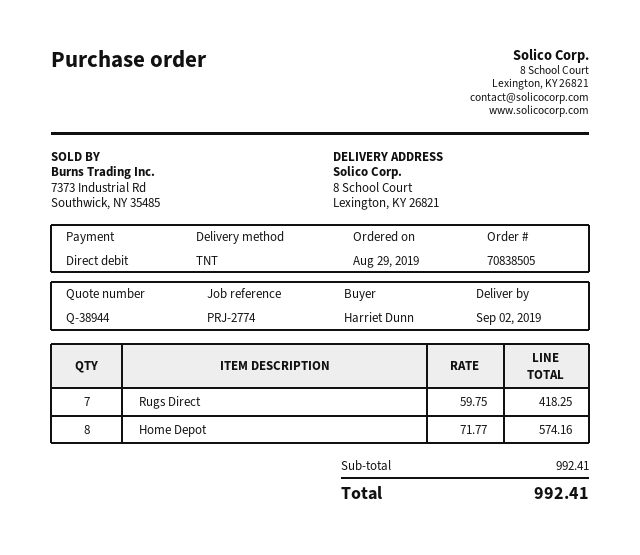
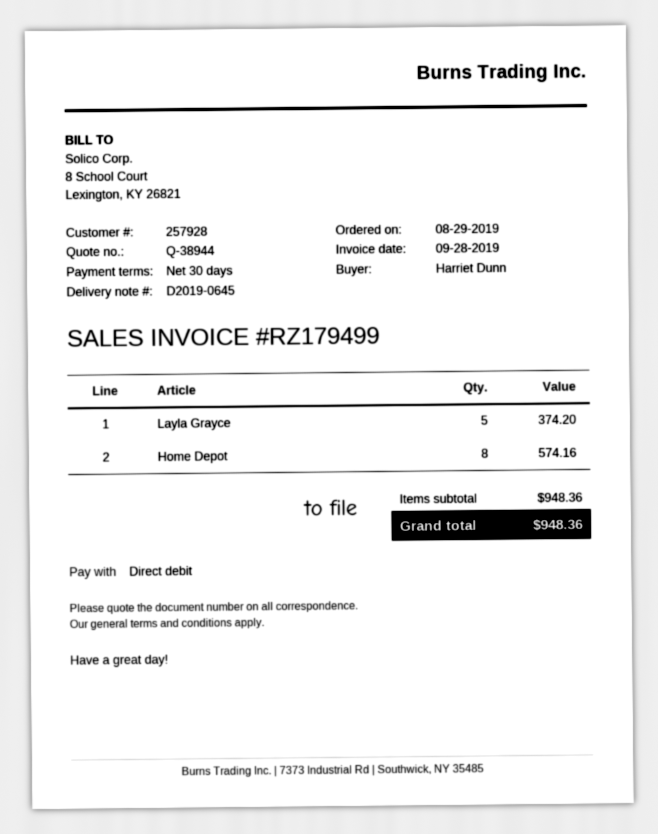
Rugs Direct: 7 for 418.25 -> none
Layla Grayce: none -> 5 for 374.20
subtotal: 992.41 -> 948.36
total: 992.41 -> 948.36

